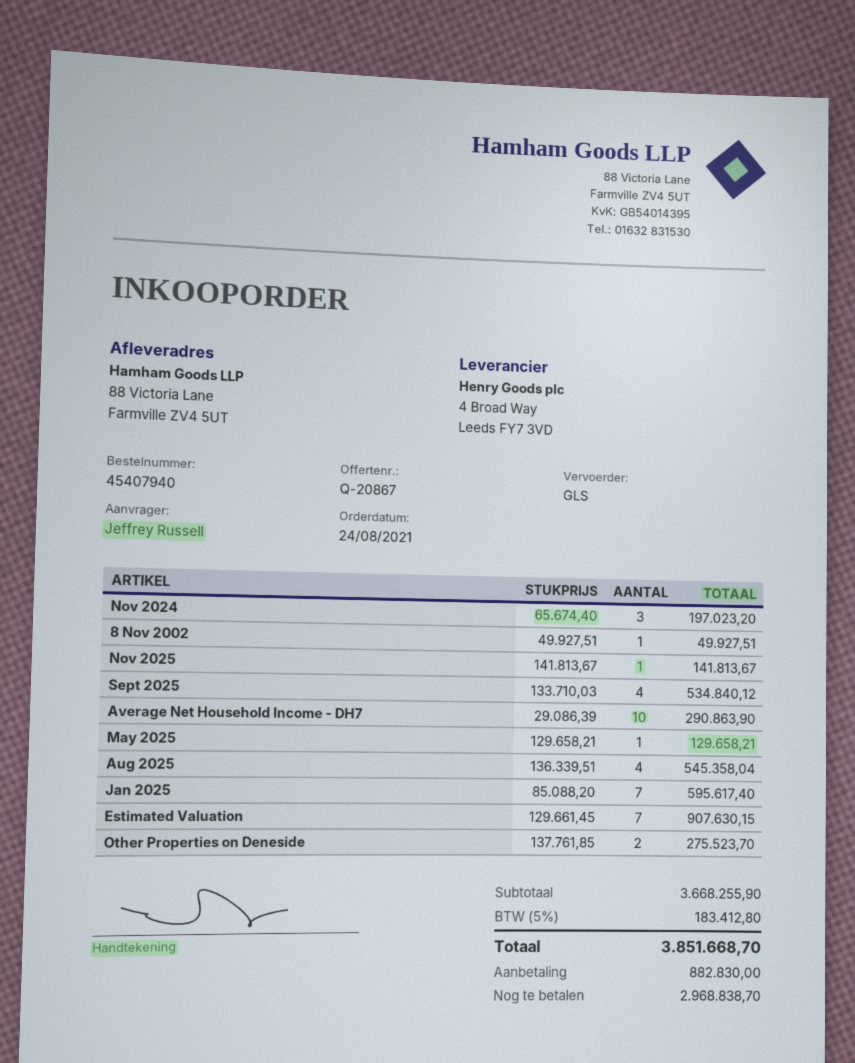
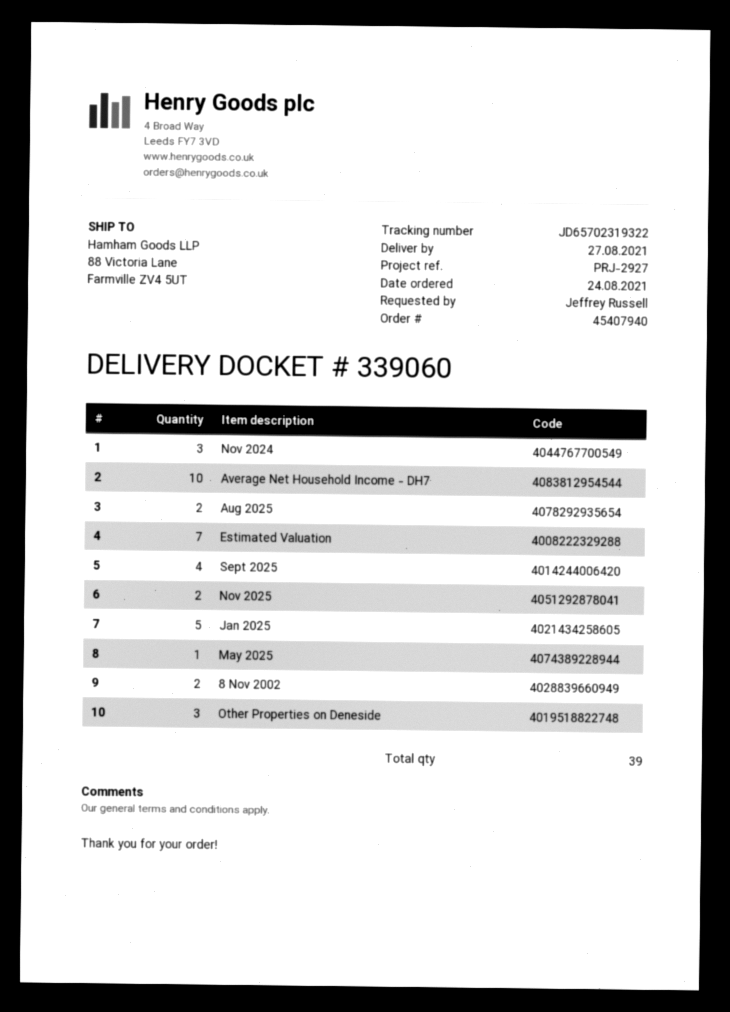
8 Nov 2002: 1 -> 2
Nov 2025: 1 -> 2
Aug 2025: 4 -> 2
Jan 2025: 7 -> 5
Other Properties on Deneside: 2 -> 3

